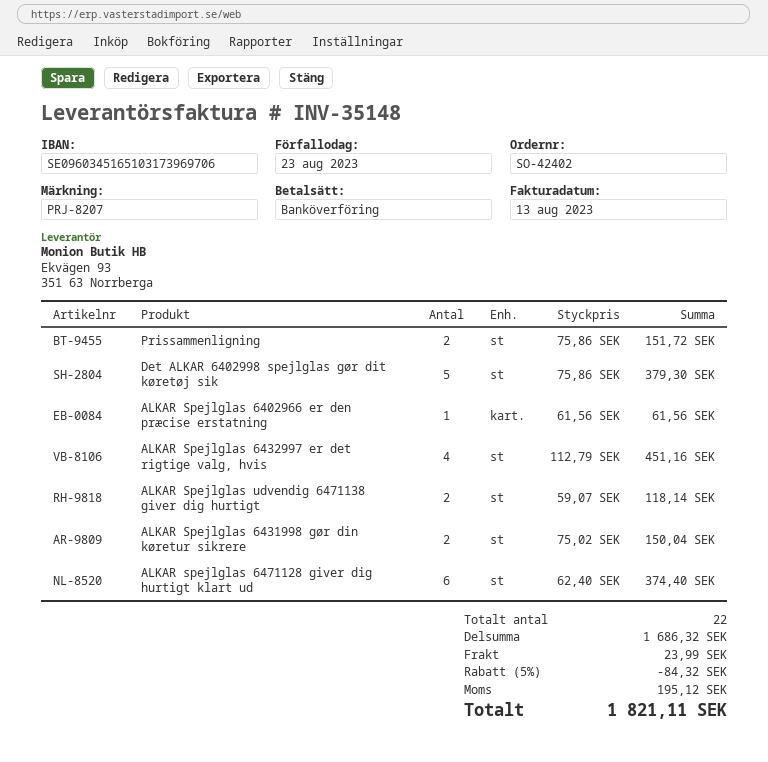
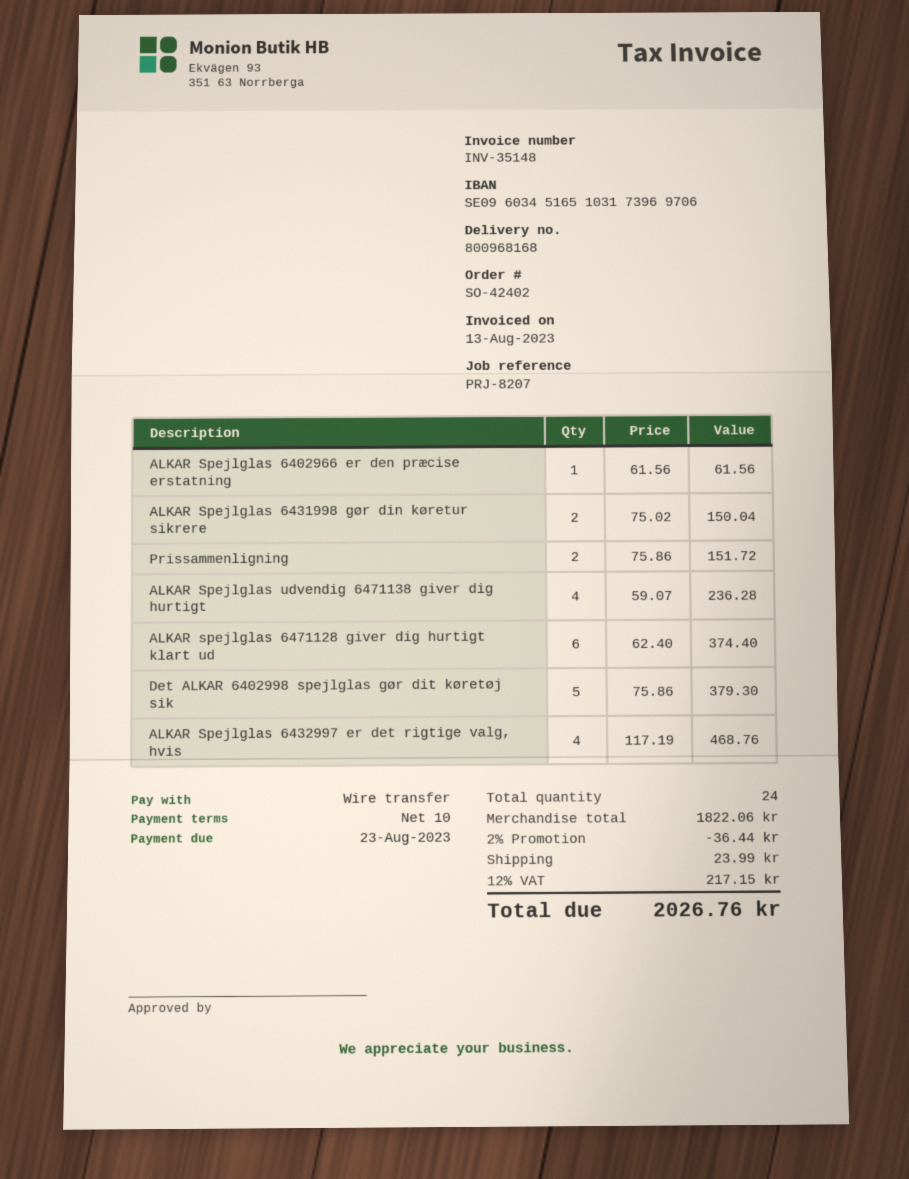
ALKAR Spejlglas 6432997 er det rigtige valg, hvis: 4 x 112.79 = 451.16 -> 4 x 117.19 = 468.76
ALKAR Spejlglas udvendig 6471138 giver dig hurtigt: 2 x 59.07 = 118.14 -> 4 x 59.07 = 236.28
total quantity: 22 -> 24
subtotal: 1686.32 -> 1822.06
discount: 5% = 84.32 -> 2% = 36.44
tax: 195.12 -> 217.15
total: 1821.11 -> 2026.76

